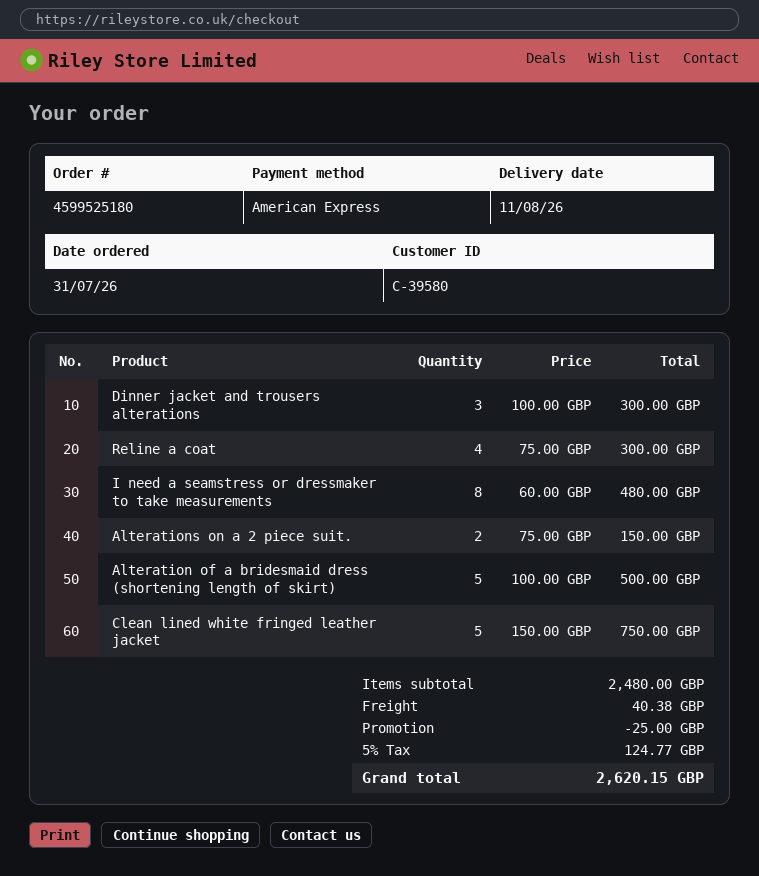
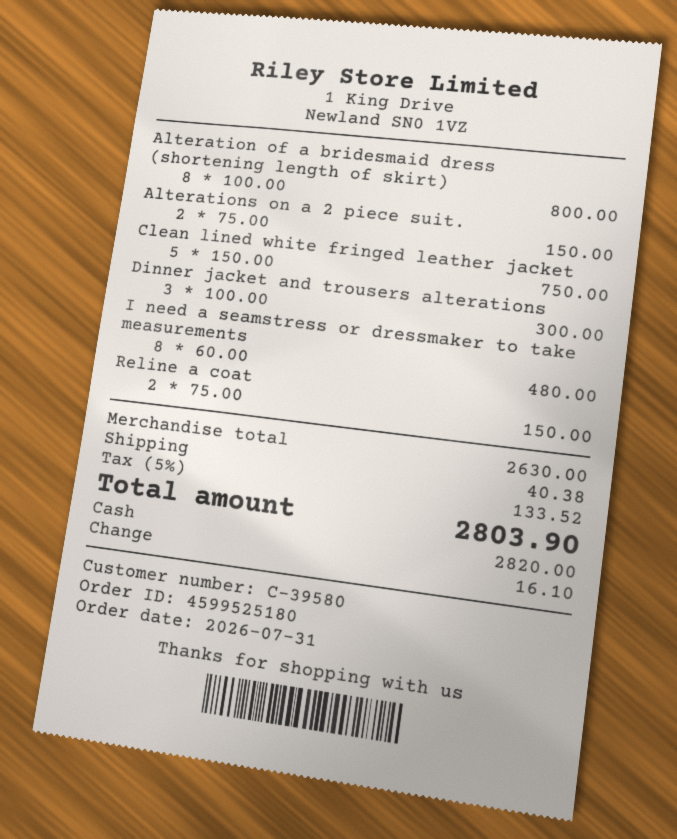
payment method: American Express -> cash
Reline a coat: 4 x 75.00 = 300.00 -> 2 x 75.00 = 150.00
Alteration of a bridesmaid dress (shortening length of skirt): 5 x 100.00 = 500.00 -> 8 x 100.00 = 800.00
subtotal: 2480.00 -> 2630.00
discount: 25.00 -> none
tax: 5% = 124.77 -> 5% = 133.52
total: 2620.15 -> 2803.90

